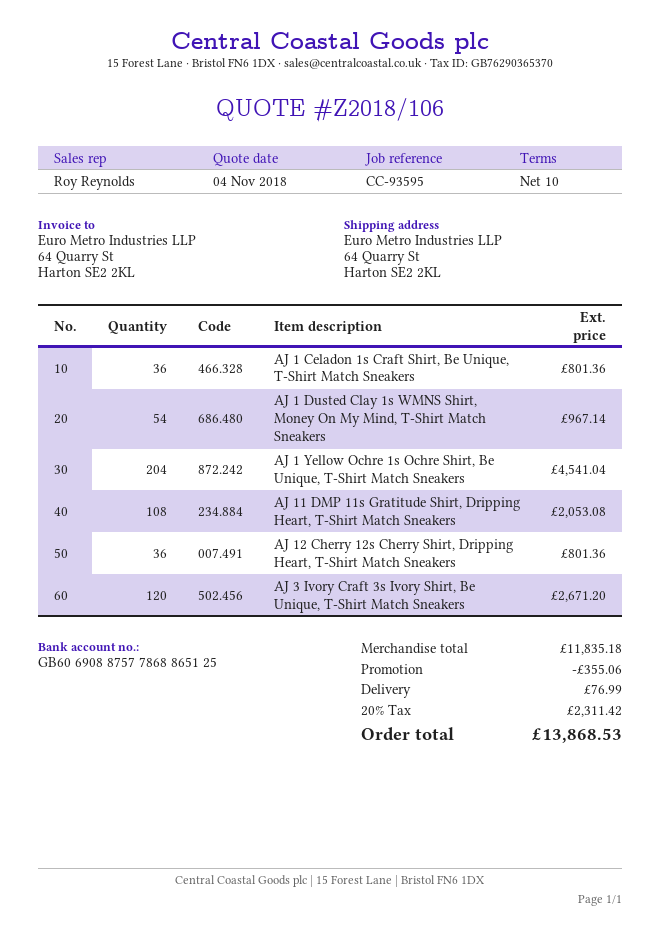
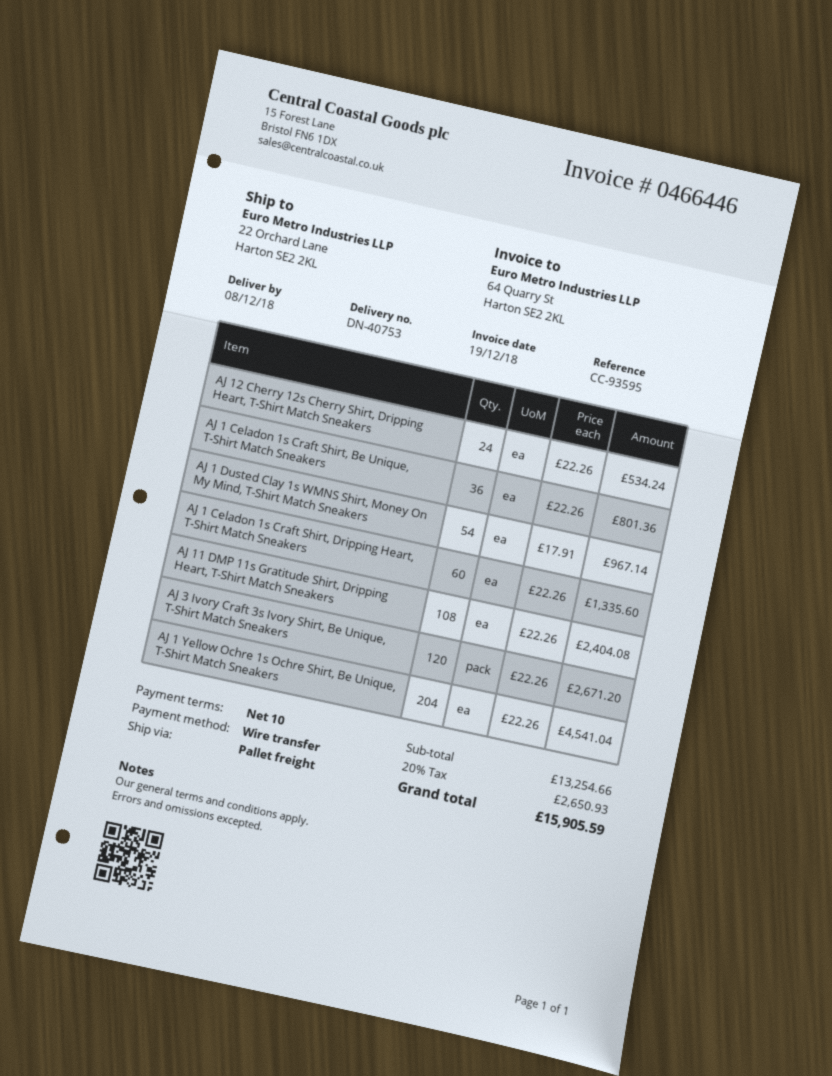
ship to: 64 Quarry St, Harton SE2 2KL -> 22 Orchard Lane, Harton SE2 2KL
AJ 11 DMP 11s Gratitude Shirt, Dripping Heart, T-Shirt Match Sneakers: 108 for 2053.08 -> 108 for 2404.08
AJ 12 Cherry 12s Cherry Shirt, Dripping Heart, T-Shirt Match Sneakers: 36 for 801.36 -> 24 for 534.24
AJ 1 Celadon 1s Craft Shirt, Dripping Heart, T-Shirt Match Sneakers: none -> 60 for 1335.60
subtotal: 11835.18 -> 13254.66
discount: 355.06 -> none
shipping: 76.99 -> none
tax: 20% = 2311.42 -> 20% = 2650.93
total: 13868.53 -> 15905.59

